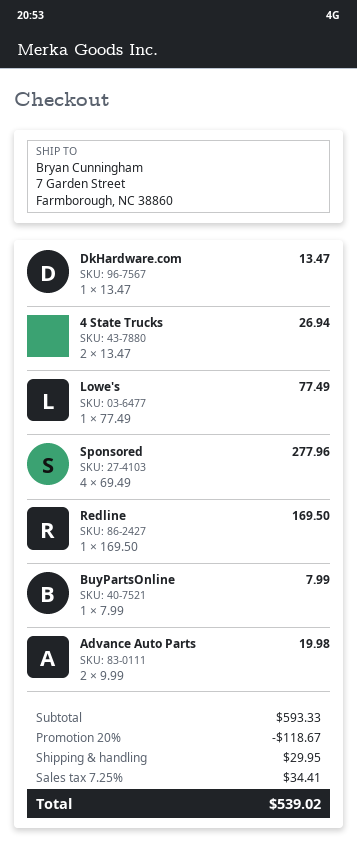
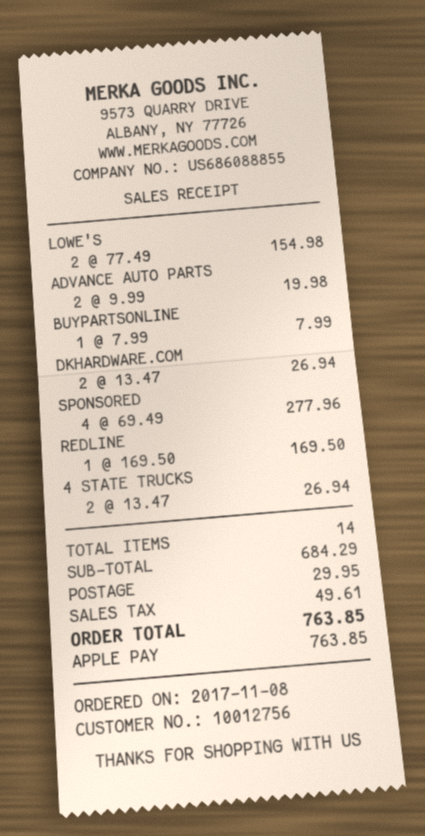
DkHardware.com: 1 x 13.47 = 13.47 -> 2 x 13.47 = 26.94
Lowe's: 1 x 77.49 = 77.49 -> 2 x 77.49 = 154.98
subtotal: 593.33 -> 684.29
discount: 20% = 118.67 -> none
tax: 34.41 -> 49.61
total: 539.02 -> 763.85

